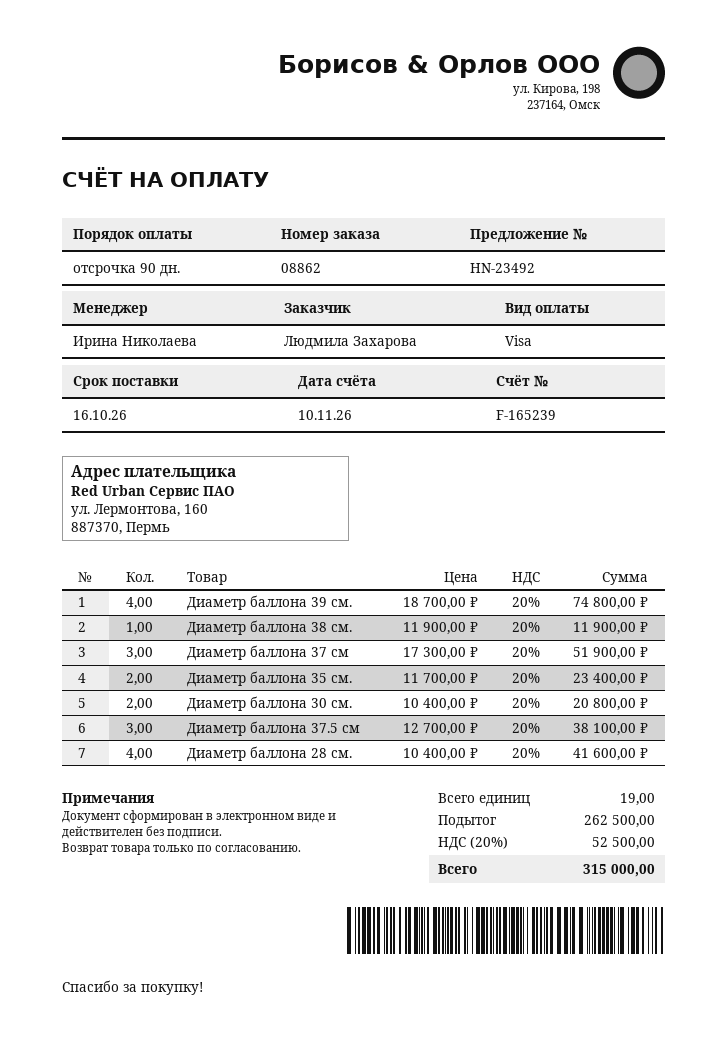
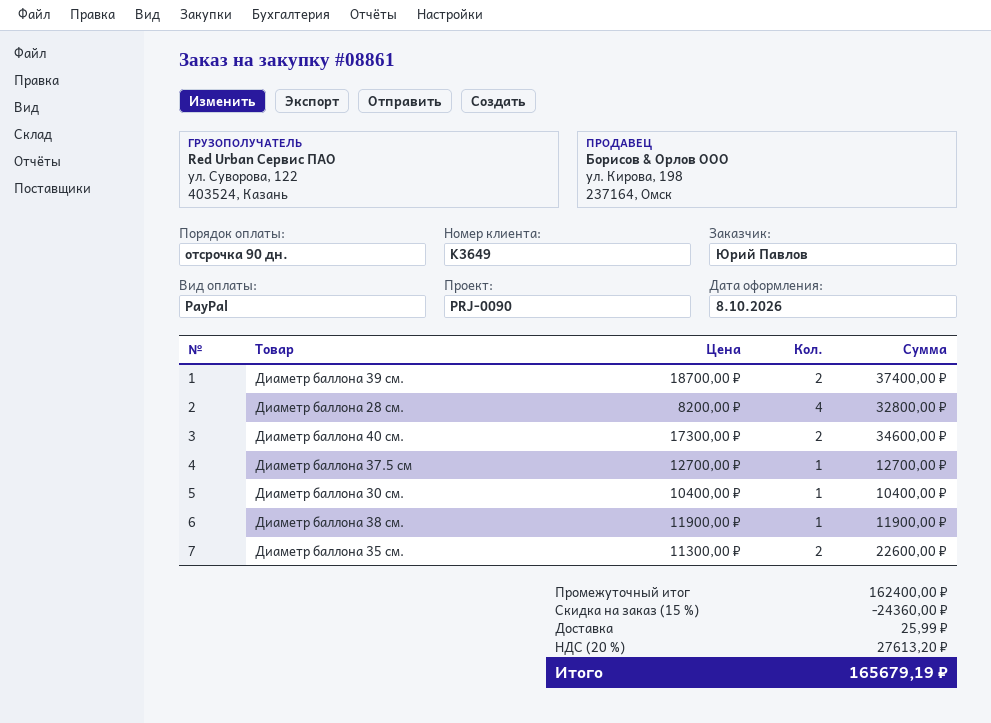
order number: 08862 -> 08861
ordered by: Людмила Захарова -> Юрий Павлов
payment method: Visa -> PayPal
Диаметр баллона 39 см.: 4 x 18700.00 = 74800.00 -> 2 x 18700.00 = 37400.00
Диаметр баллона 37 см: 3 x 17300.00 = 51900.00 -> none
Диаметр баллона 35 см.: 2 x 11700.00 = 23400.00 -> 2 x 11300.00 = 22600.00
Диаметр баллона 30 см.: 2 x 10400.00 = 20800.00 -> 1 x 10400.00 = 10400.00
Диаметр баллона 37.5 см: 3 x 12700.00 = 38100.00 -> 1 x 12700.00 = 12700.00
Диаметр баллона 28 см.: 4 x 10400.00 = 41600.00 -> 4 x 8200.00 = 32800.00
Диаметр баллона 40 см.: none -> 2 x 17300.00 = 34600.00
subtotal: 262500.00 -> 162400.00
discount: none -> 15% = 24360.00
shipping: none -> 25.99
tax: 20% = 52500.00 -> 20% = 27613.20
total: 315000.00 -> 165679.19

